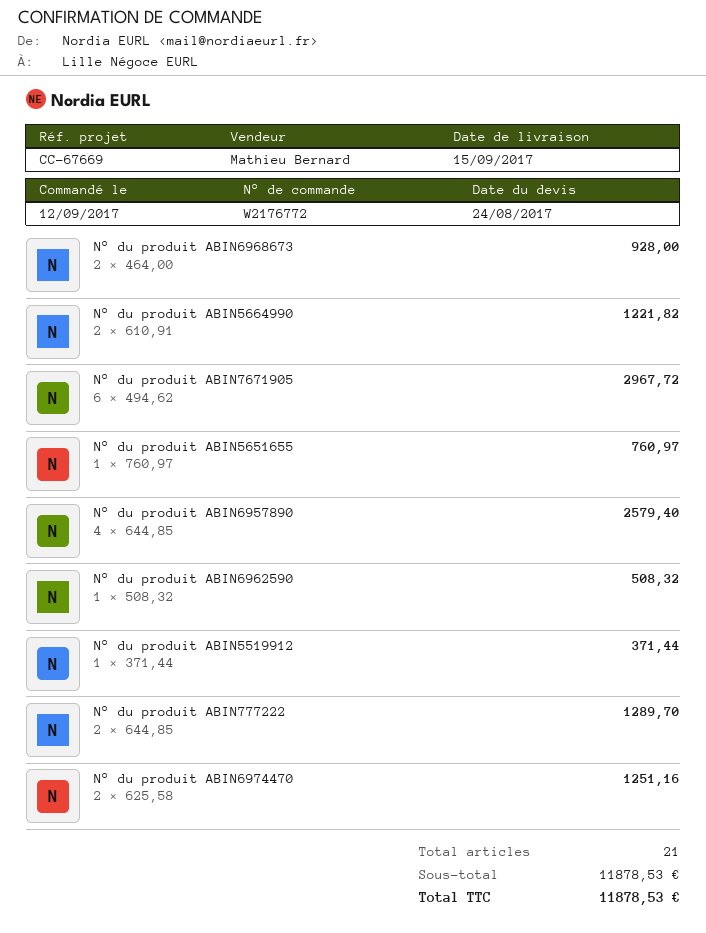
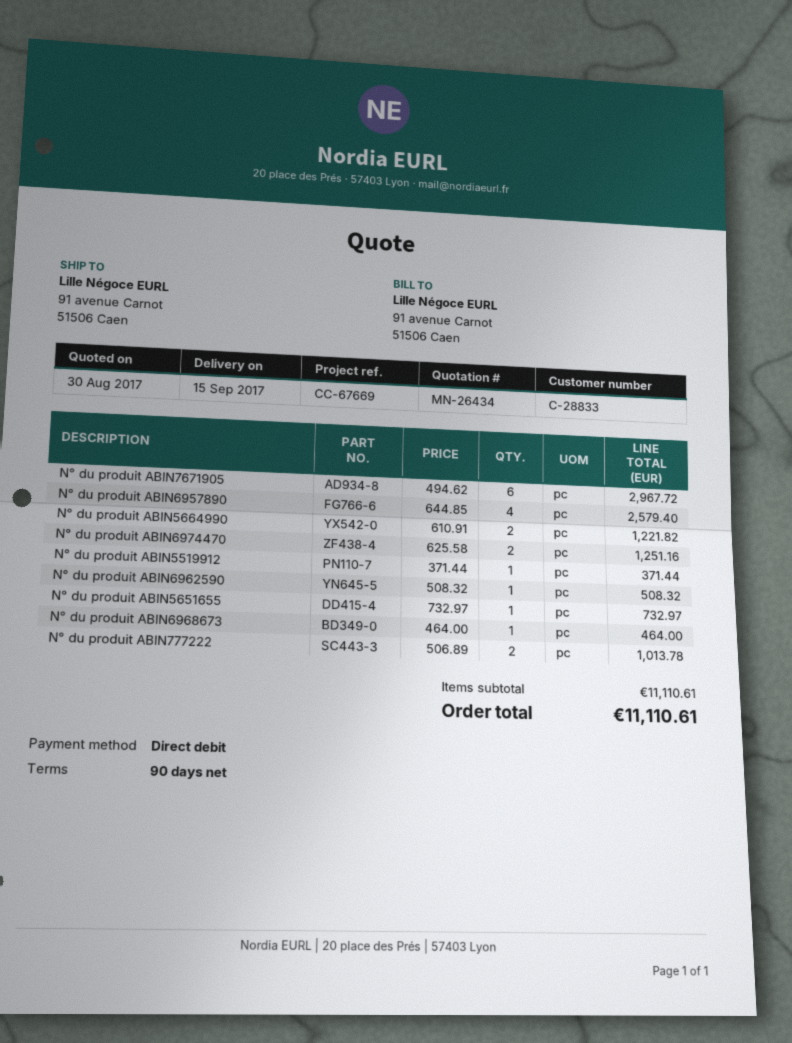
quote date: 2017-08-24 -> 2017-08-30
N° du produit ABIN6968673: 2 x 464.00 = 928.00 -> 1 x 464.00 = 464.00
N° du produit ABIN5651655: 1 x 760.97 = 760.97 -> 1 x 732.97 = 732.97
N° du produit ABIN777222: 2 x 644.85 = 1289.70 -> 2 x 506.89 = 1013.78
subtotal: 11878.53 -> 11110.61
total: 11878.53 -> 11110.61

